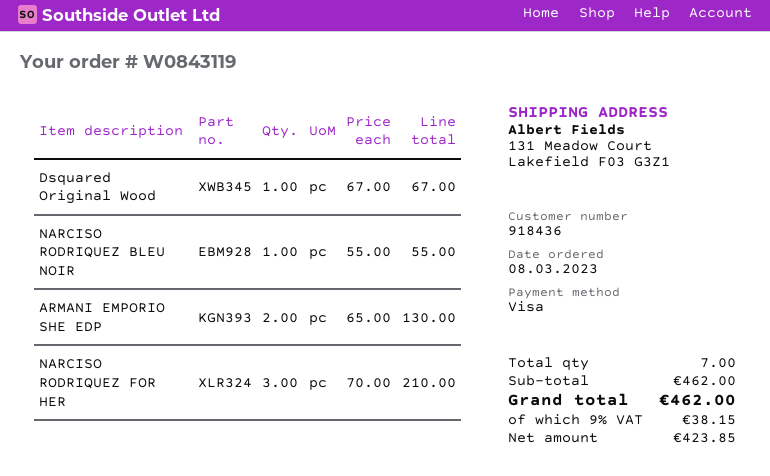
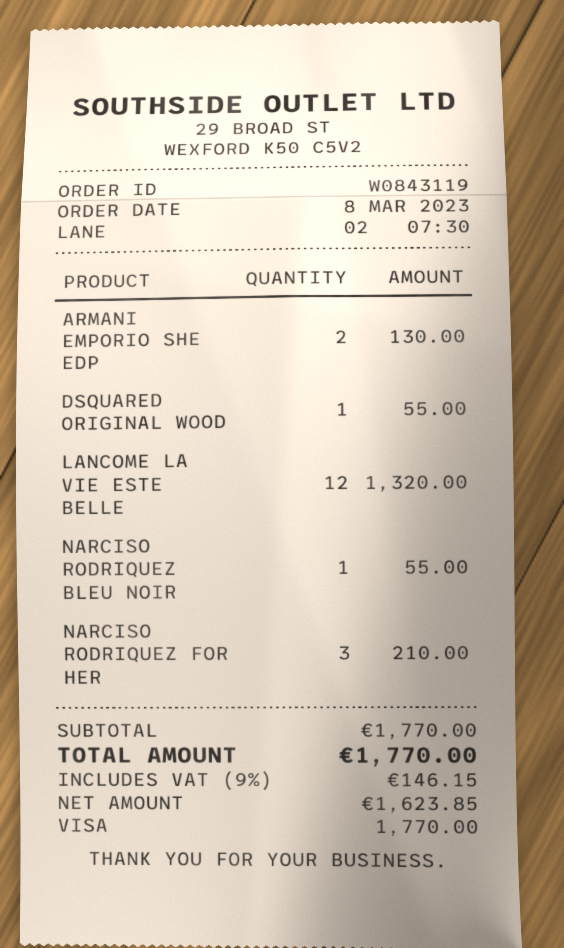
Dsquared Original Wood: 1 for 67.00 -> 1 for 55.00
LANCOME LA VIE ESTE BELLE: none -> 12 for 1320.00
subtotal: 462.00 -> 1770.00
net: 423.85 -> 1623.85
tax: 9% = 38.15 -> 9% = 146.15
total: 462.00 -> 1770.00

